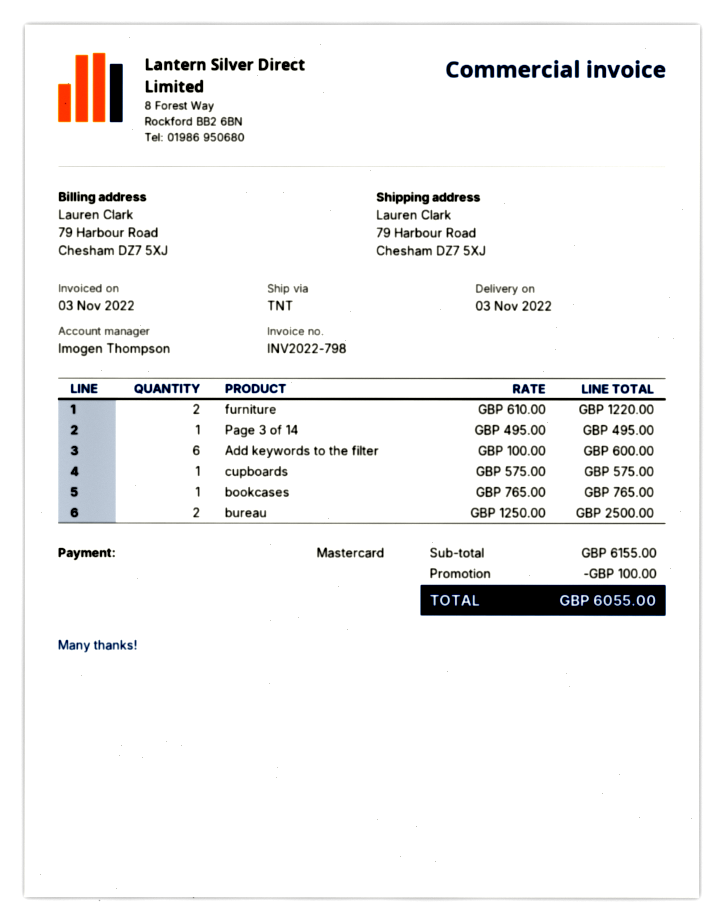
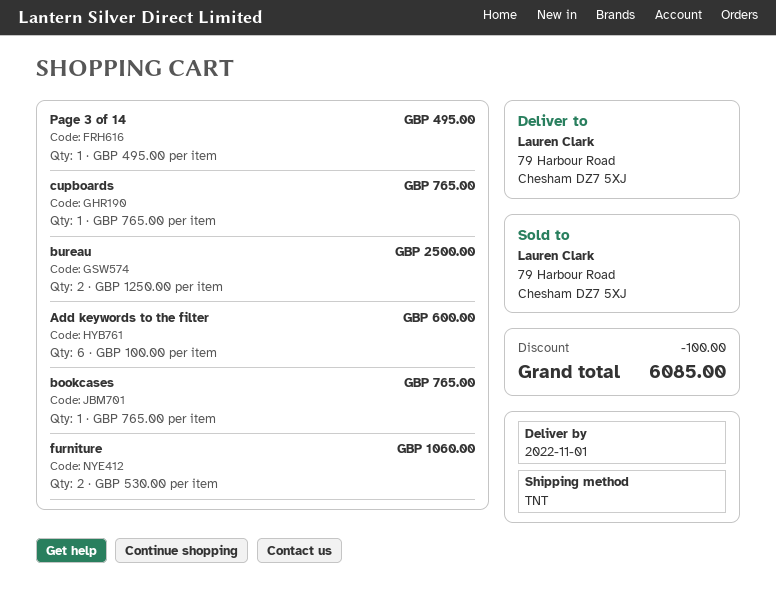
delivery date: 2022-11-03 -> 2022-11-01
furniture: 2 x 610.00 = 1220.00 -> 2 x 530.00 = 1060.00
cupboards: 1 x 575.00 = 575.00 -> 1 x 765.00 = 765.00
total: 6055.00 -> 6085.00

